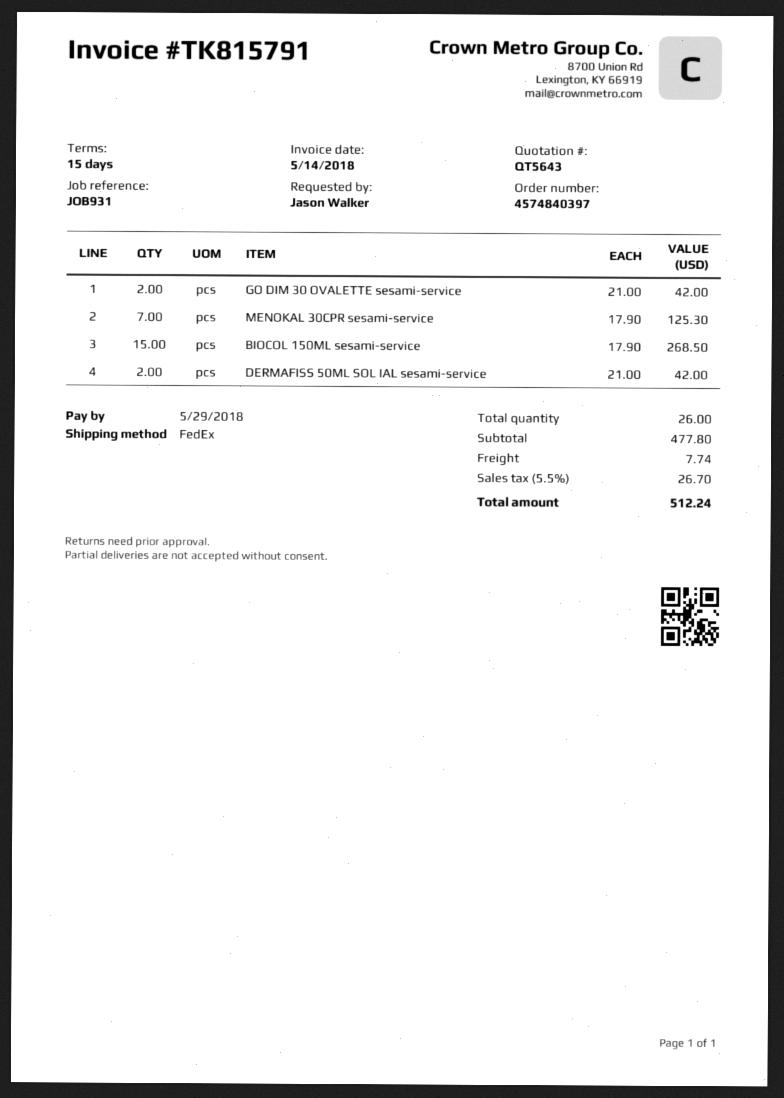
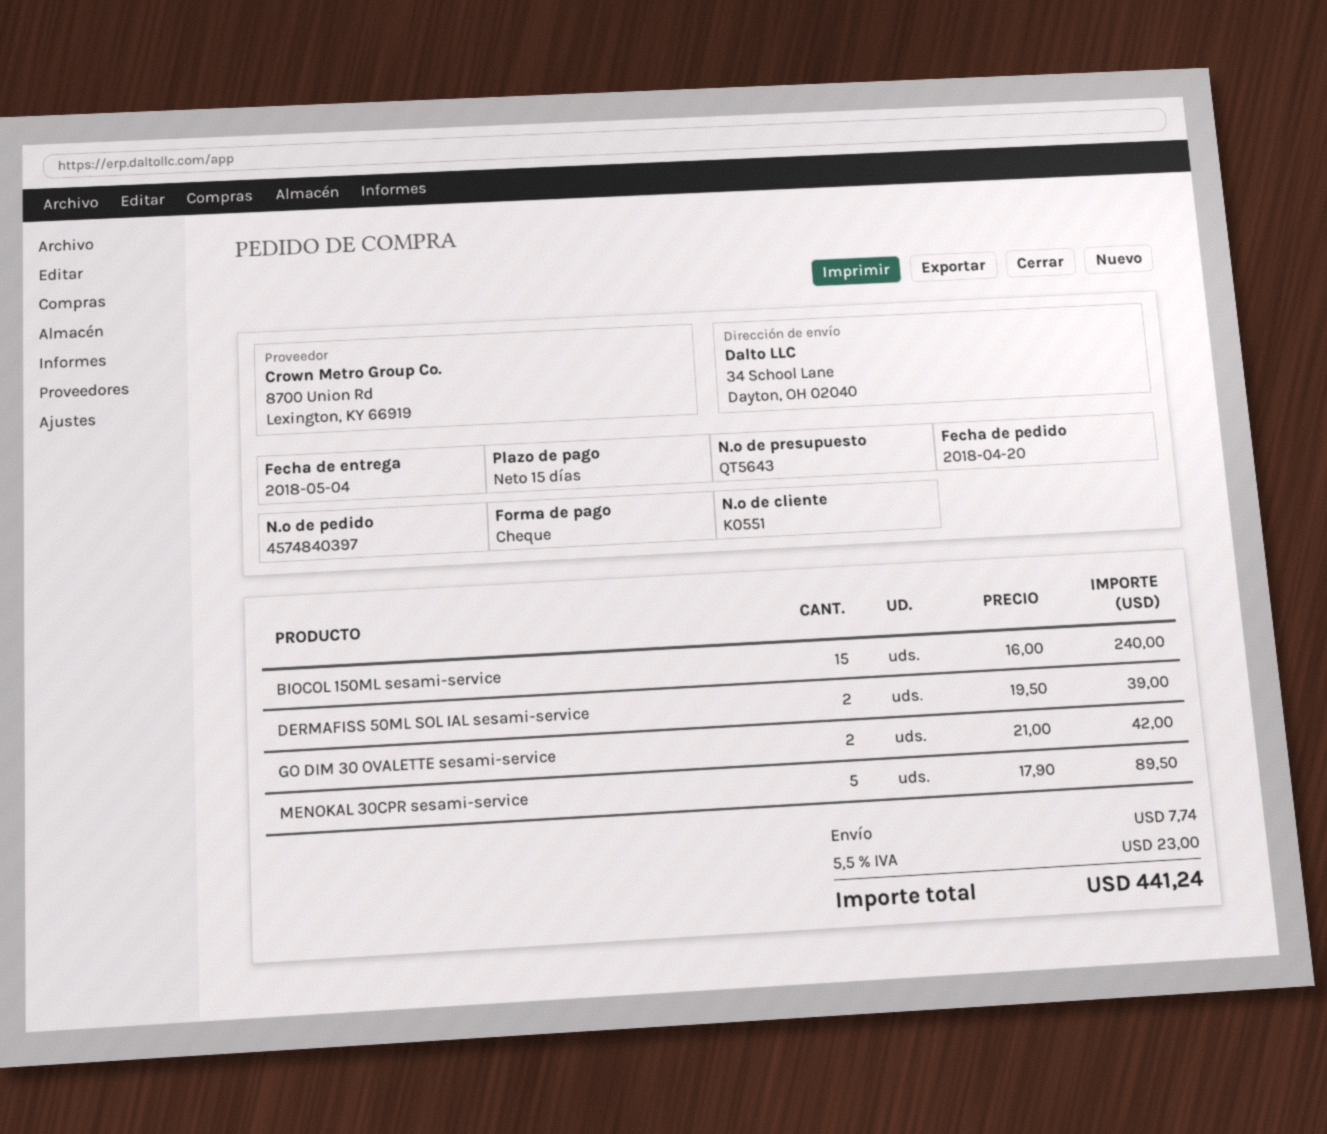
MENOKAL 30CPR sesami-service: 7 x 17.90 = 125.30 -> 5 x 17.90 = 89.50
BIOCOL 150ML sesami-service: 15 x 17.90 = 268.50 -> 15 x 16.00 = 240.00
DERMAFISS 50ML SOL IAL sesami-service: 2 x 21.00 = 42.00 -> 2 x 19.50 = 39.00
tax: 5.5% = 26.70 -> 5.5% = 23.00
total: 512.24 -> 441.24

